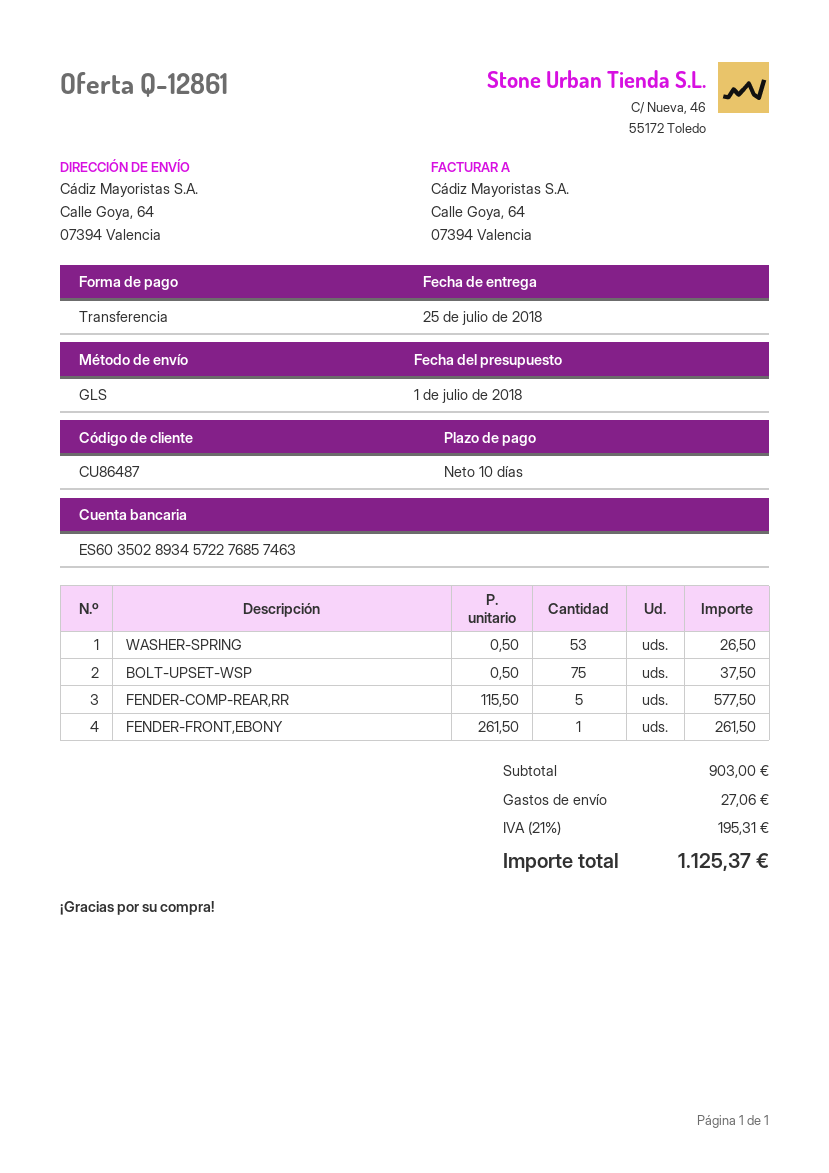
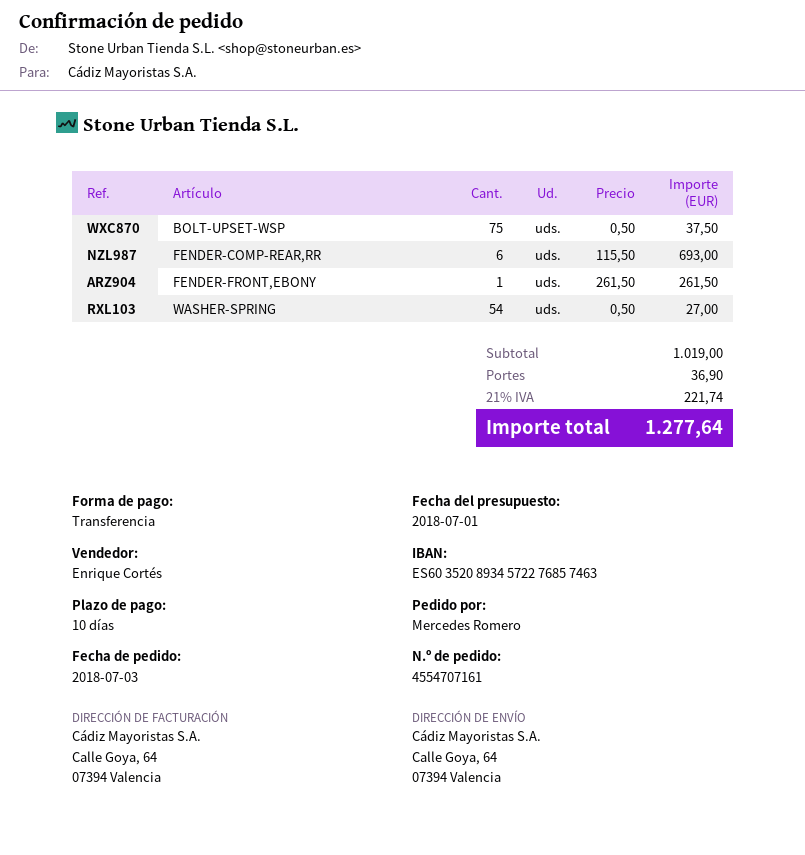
bank account: ES6035028934572276857463 -> ES6035208934572276857463
WASHER-SPRING: 53 x 0.50 = 26.50 -> 54 x 0.50 = 27.00
FENDER-COMP-REAR,RR: 5 x 115.50 = 577.50 -> 6 x 115.50 = 693.00
subtotal: 903.00 -> 1019.00
shipping: 27.06 -> 36.90
tax: 21% = 195.31 -> 21% = 221.74
total: 1125.37 -> 1277.64

